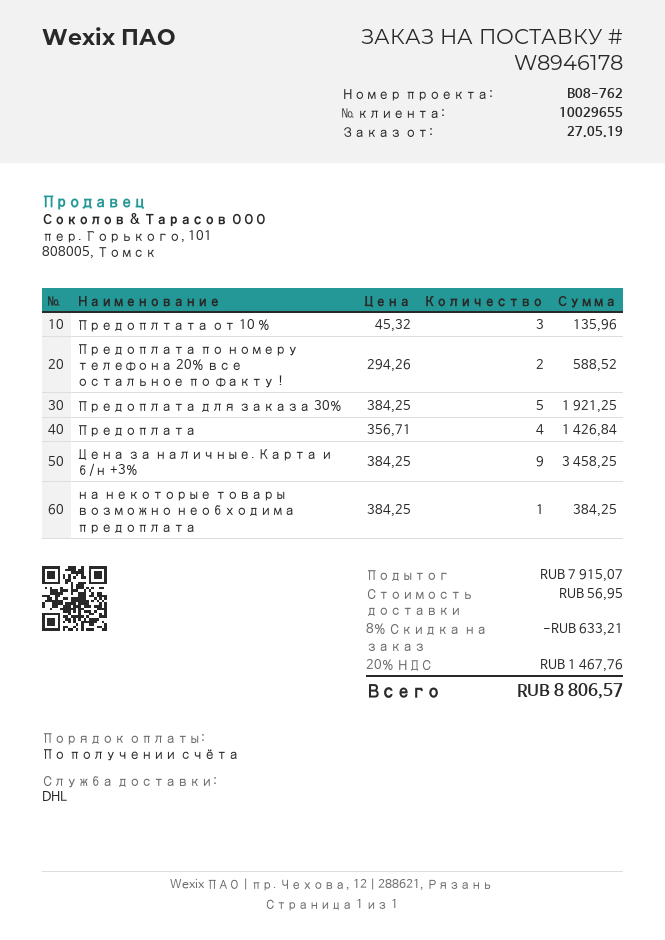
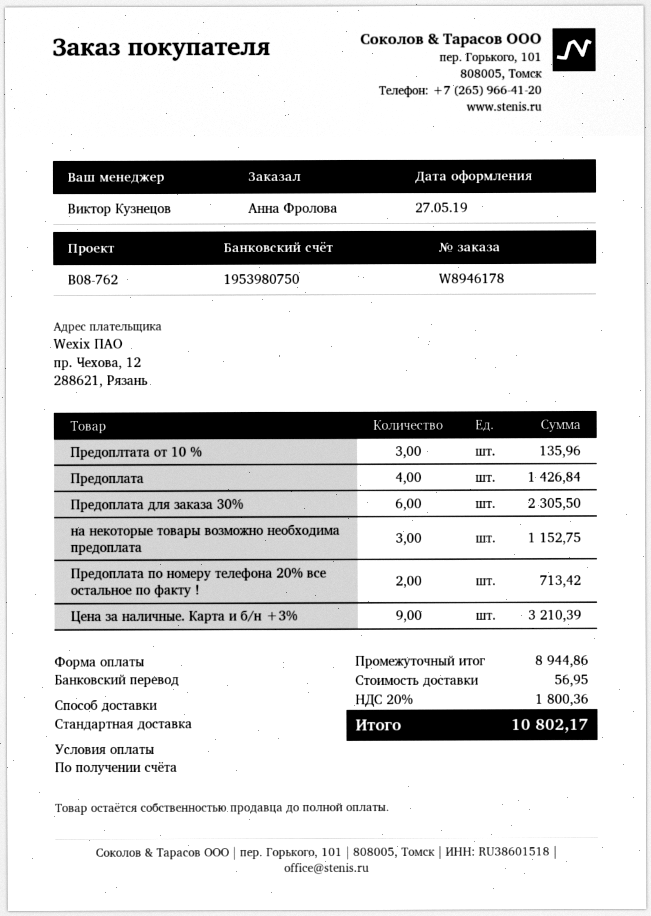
shipping method: DHL -> standard
Предоплата по номеру телефона 20% все остальное по факту !: 2 for 588.52 -> 2 for 713.42
Предоплата для заказа 30%: 5 for 1921.25 -> 6 for 2305.50
Цена за наличные. Карта и б/н +3%: 9 for 3458.25 -> 9 for 3210.39
на некоторые товары возможно необходима предоплата: 1 for 384.25 -> 3 for 1152.75
subtotal: 7915.07 -> 8944.86
discount: 8% = 633.21 -> none
tax: 20% = 1467.76 -> 20% = 1800.36
total: 8806.57 -> 10802.17

